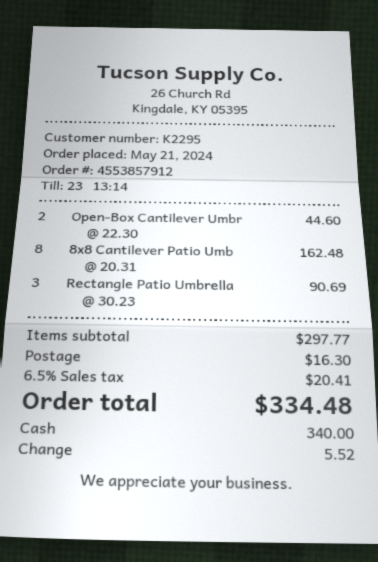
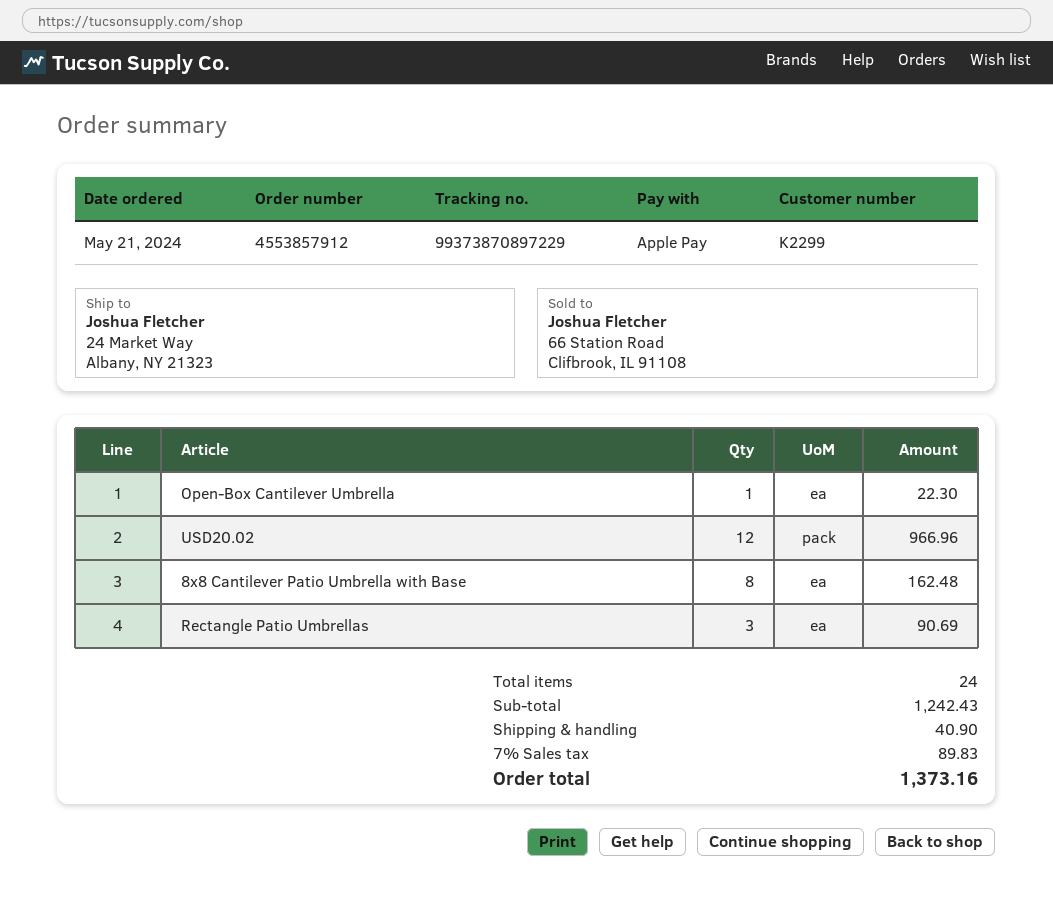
customer number: K2295 -> K2299
payment method: cash -> Apple Pay
Open-Box Cantilever Umbr: 2 for 44.60 -> 1 for 22.30
USD20.02: none -> 12 for 966.96
subtotal: 297.77 -> 1242.43
shipping: 16.30 -> 40.90
tax: 6.5% = 20.41 -> 7% = 89.83
total: 334.48 -> 1373.16

